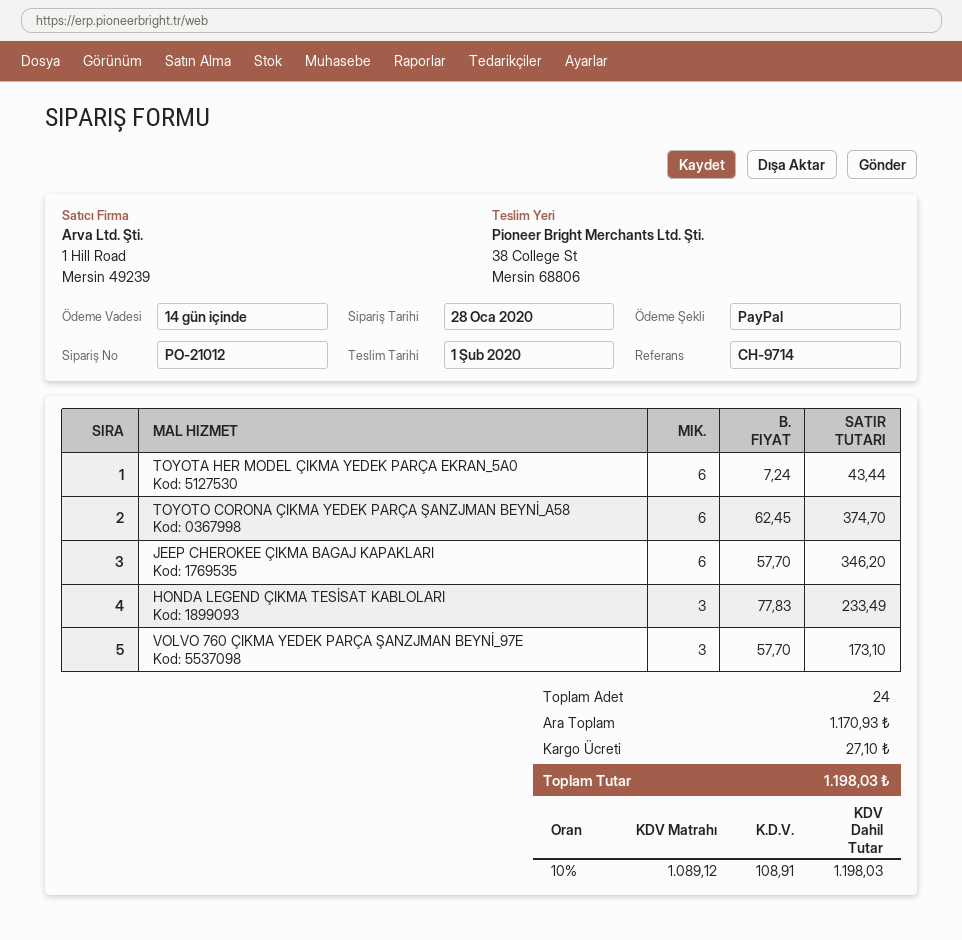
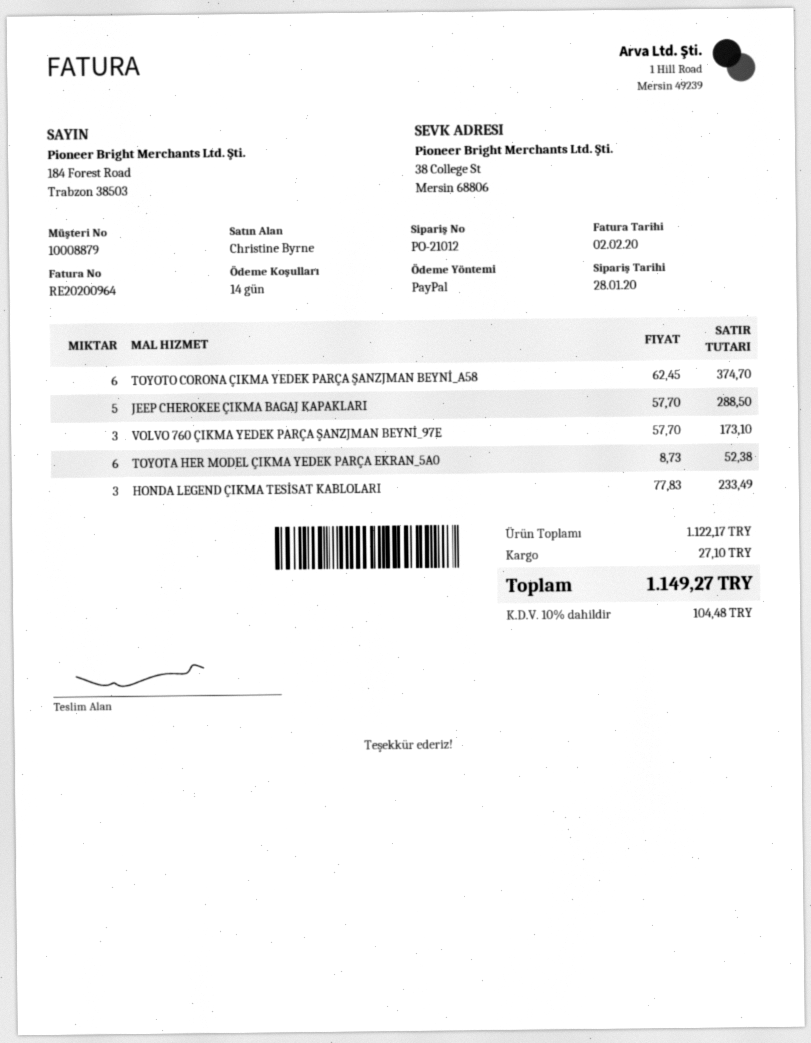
TOYOTA HER MODEL ÇIKMA YEDEK PARÇA EKRAN_5A0: 6 x 7.24 = 43.44 -> 6 x 8.73 = 52.38
JEEP CHEROKEE ÇIKMA BAGAJ KAPAKLARI: 6 x 57.70 = 346.20 -> 5 x 57.70 = 288.50
subtotal: 1170.93 -> 1122.17
tax: 10% = 108.91 -> 10% = 104.48
total: 1198.03 -> 1149.27

